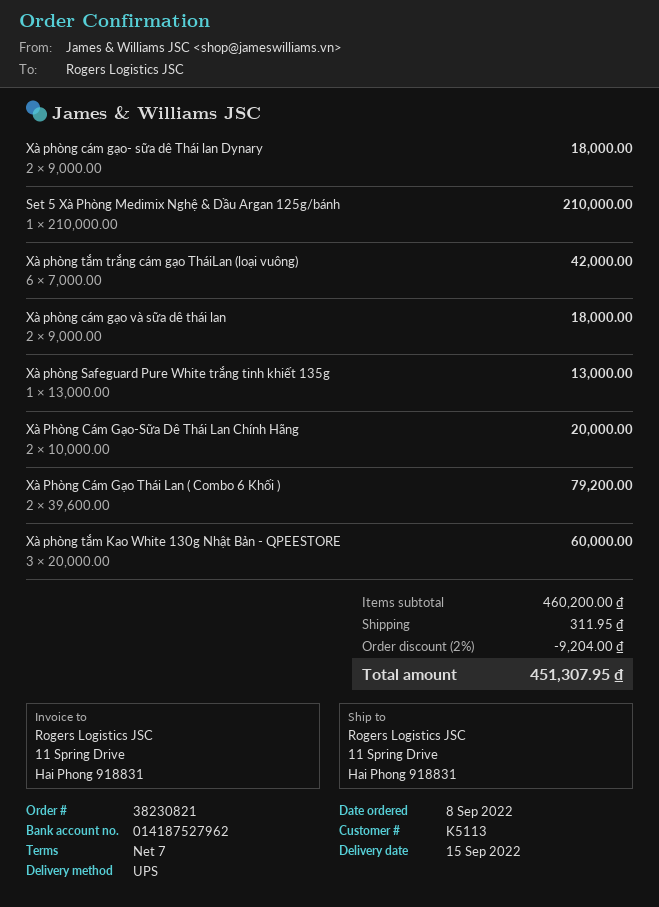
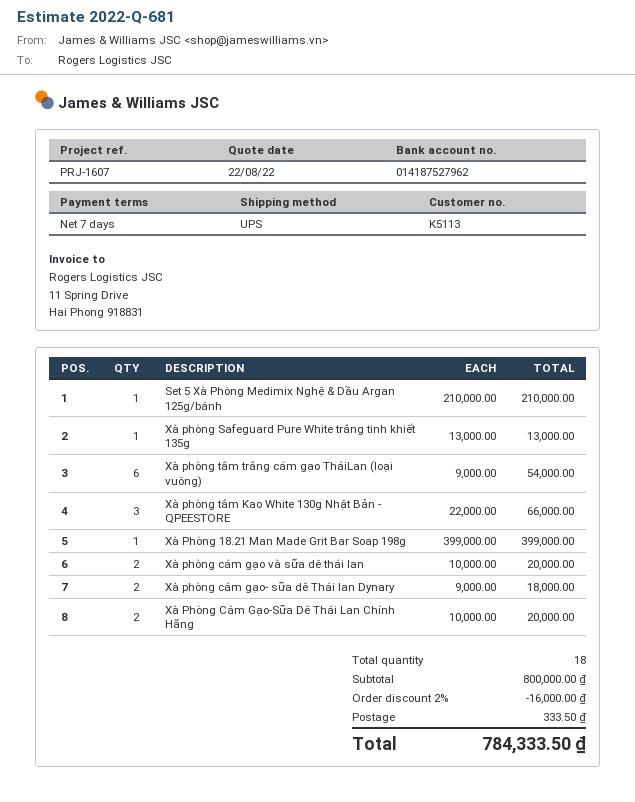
Xà phòng tắm trắng cám gạo TháiLan (loại vuông): 6 x 7000.00 = 42000.00 -> 6 x 9000.00 = 54000.00
Xà phòng cám gạo và sữa dê thái lan: 2 x 9000.00 = 18000.00 -> 2 x 10000.00 = 20000.00
Xà Phòng Cám Gạo Thái Lan ( Combo 6 Khối ): 2 x 39600.00 = 79200.00 -> none
Xà phòng tắm Kao White 130g Nhật Bản - QPEESTORE: 3 x 20000.00 = 60000.00 -> 3 x 22000.00 = 66000.00
Xà Phòng 18.21 Man Made Grit Bar Soap 198g: none -> 1 x 399000.00 = 399000.00
subtotal: 460200.00 -> 800000.00
discount: 2% = 9204.00 -> 2% = 16000.00
shipping: 311.95 -> 333.50
total: 451307.95 -> 784333.50

